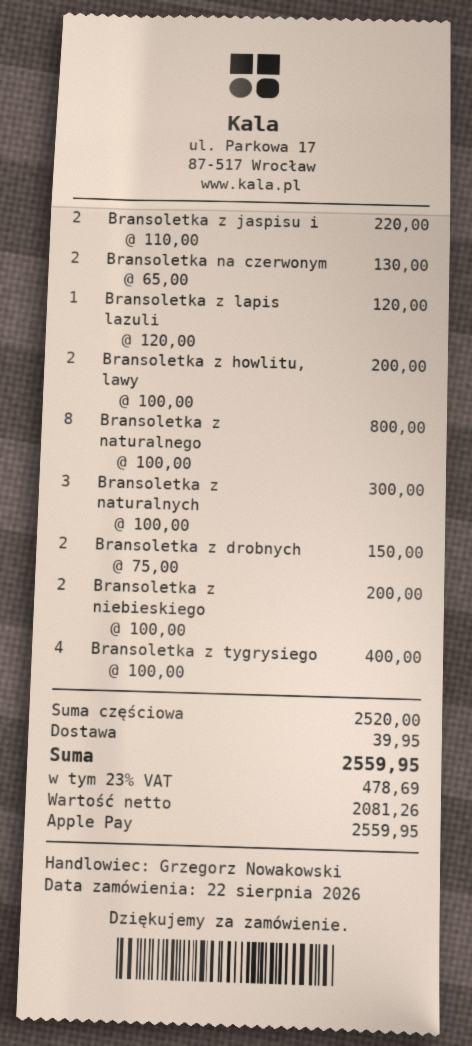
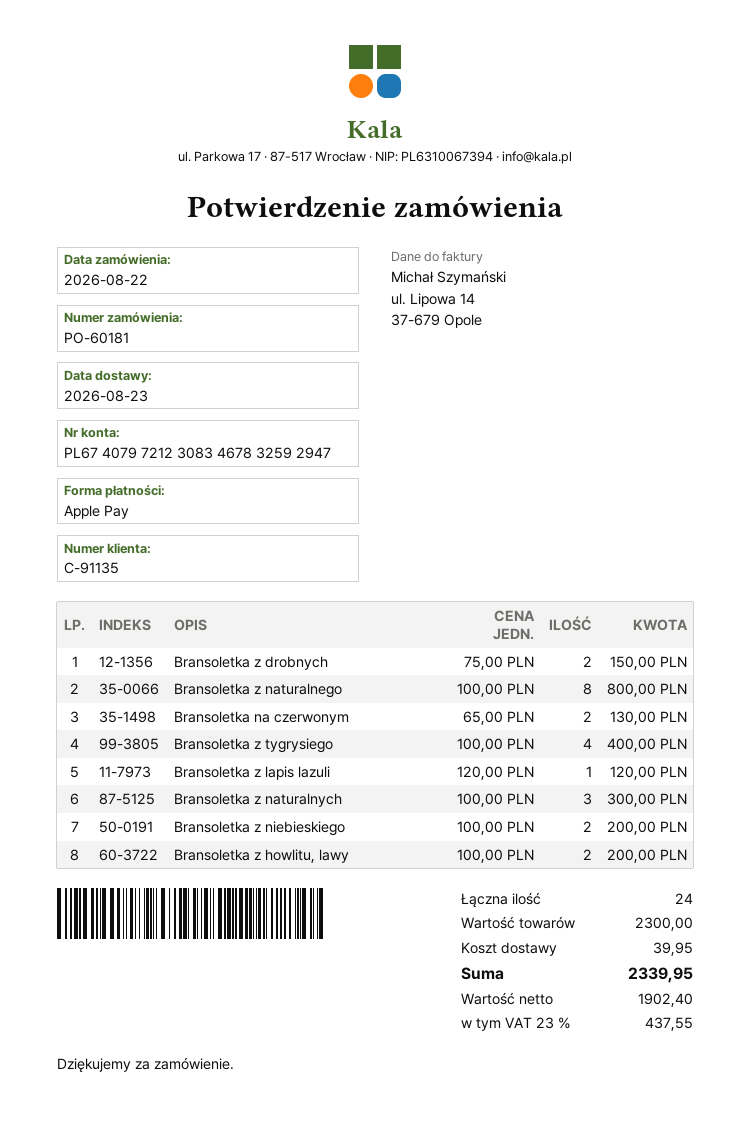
Bransoletka z jaspisu i: 2 x 110.00 = 220.00 -> none
subtotal: 2520.00 -> 2300.00
net: 2081.26 -> 1902.40
tax: 23% = 478.69 -> 23% = 437.55
total: 2559.95 -> 2339.95

